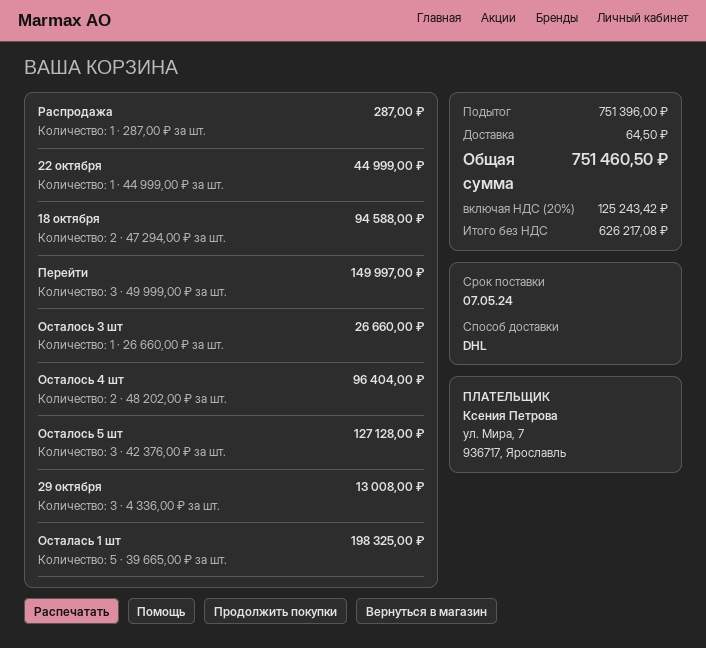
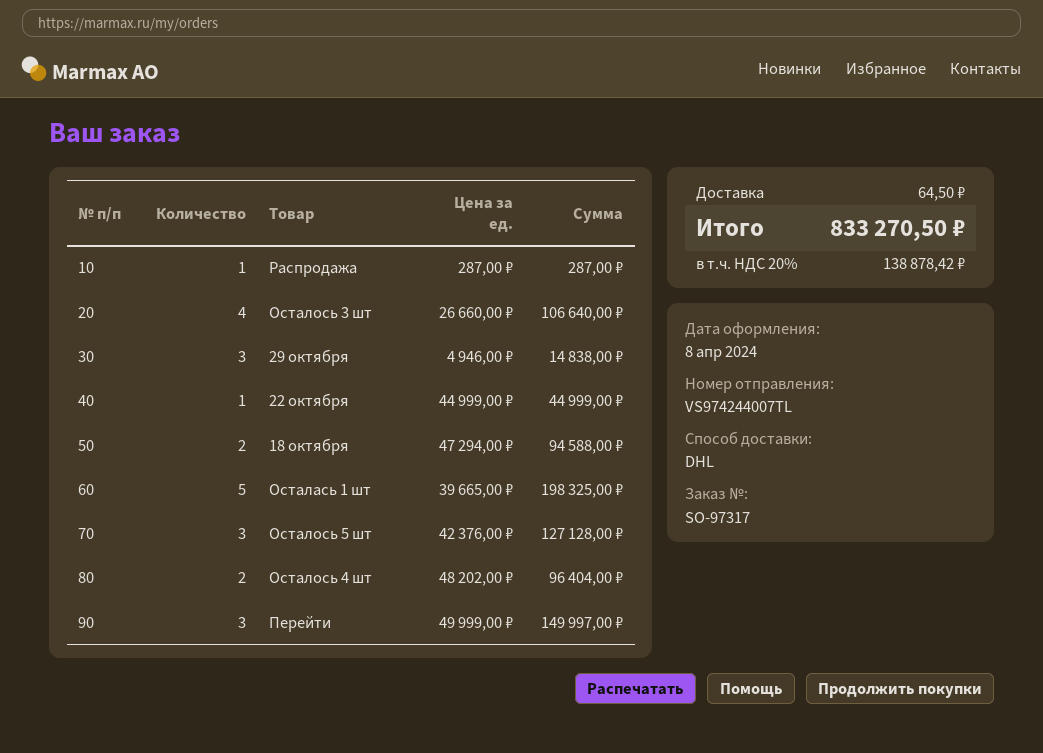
Осталось 3 шт: 1 x 26660.00 = 26660.00 -> 4 x 26660.00 = 106640.00
29 октября: 3 x 4336.00 = 13008.00 -> 3 x 4946.00 = 14838.00
tax: 20% = 125243.42 -> 20% = 138878.42
total: 751460.50 -> 833270.50

